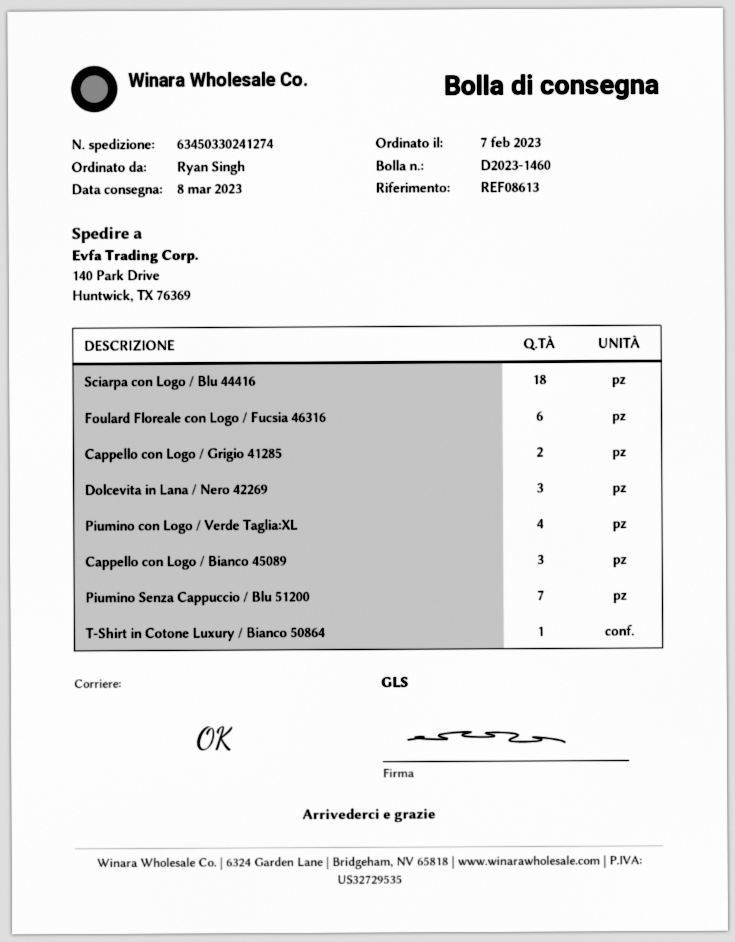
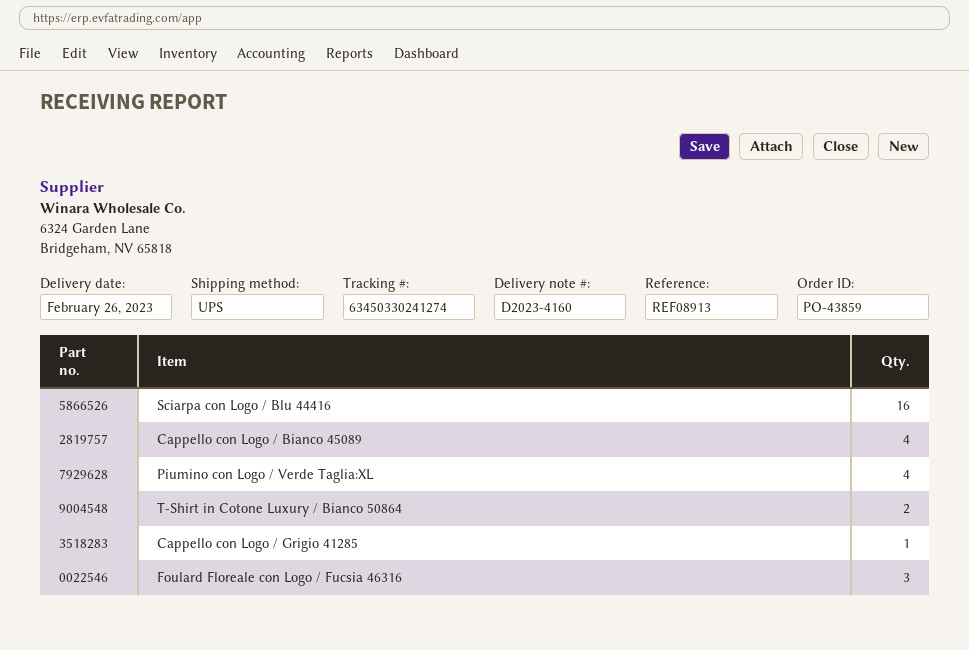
delivery note number: D2023-1460 -> D2023-4160
delivery date: 2023-03-08 -> 2023-02-26
reference: REF08613 -> REF08913
shipping method: GLS -> UPS
Sciarpa con Logo / Blu 44416: 18 -> 16
Foulard Floreale con Logo / Fucsia 46316: 6 -> 3
Cappello con Logo / Grigio 41285: 2 -> 1
Dolcevita in Lana / Nero 42269: 3 -> none
Cappello con Logo / Bianco 45089: 3 -> 4
Piumino Senza Cappuccio / Blu 51200: 7 -> none
T-Shirt in Cotone Luxury / Bianco 50864: 1 -> 2

